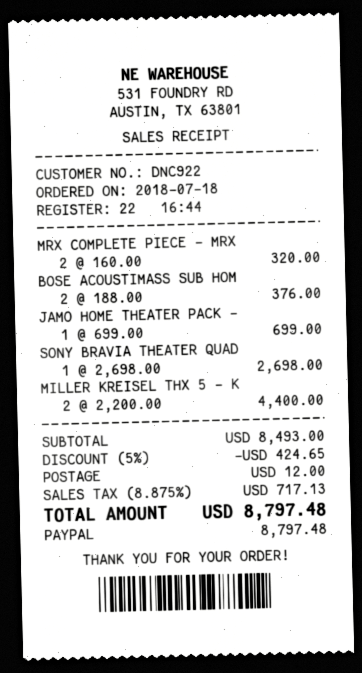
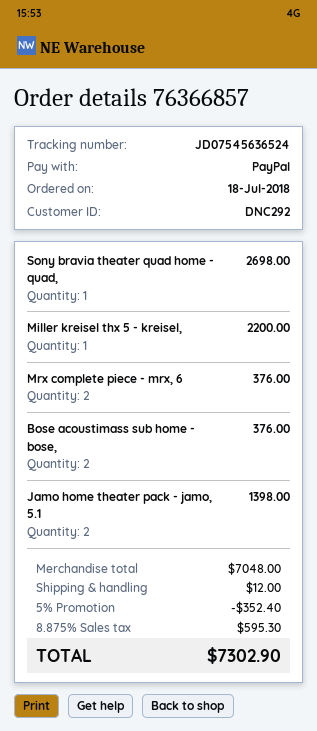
customer number: DNC922 -> DNC292
MRX COMPLETE PIECE - MRX: 2 for 320.00 -> 2 for 376.00
JAMO HOME THEATER PACK -: 1 for 699.00 -> 2 for 1398.00
MILLER KREISEL THX 5 - K: 2 for 4400.00 -> 1 for 2200.00
subtotal: 8493.00 -> 7048.00
discount: 5% = 424.65 -> 5% = 352.40
tax: 8.875% = 717.13 -> 8.875% = 595.30
total: 8797.48 -> 7302.90

